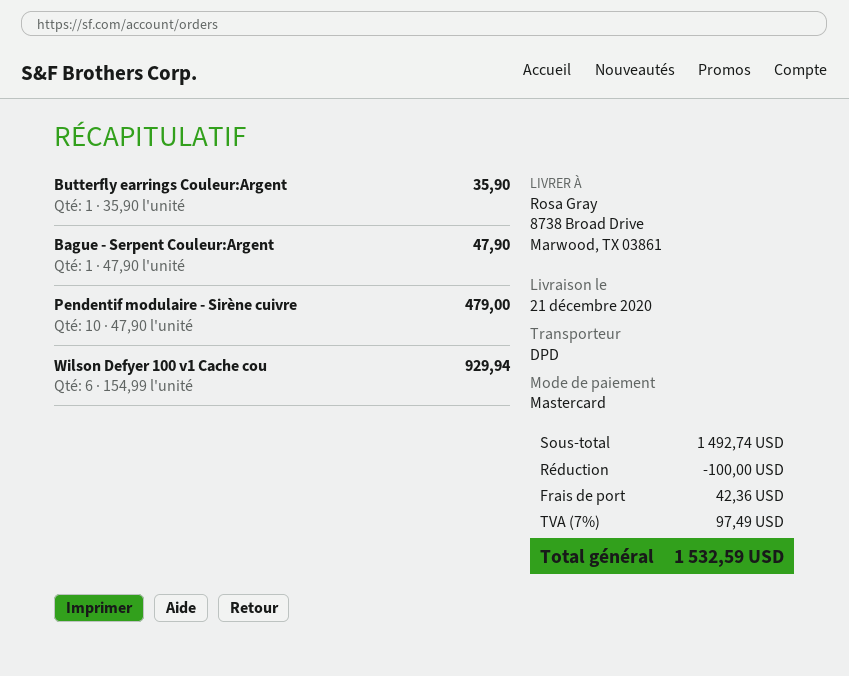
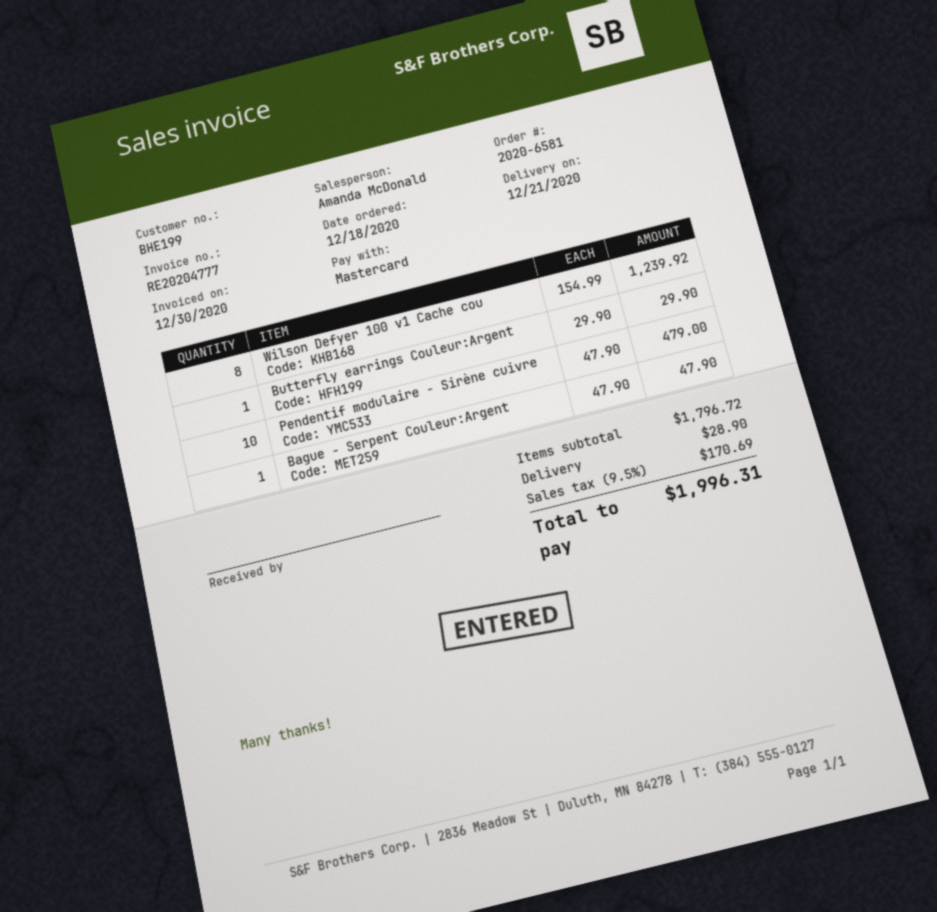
Butterfly earrings Couleur:Argent: 1 x 35.90 = 35.90 -> 1 x 29.90 = 29.90
Wilson Defyer 100 v1 Cache cou: 6 x 154.99 = 929.94 -> 8 x 154.99 = 1239.92
subtotal: 1492.74 -> 1796.72
discount: 100.00 -> none
shipping: 42.36 -> 28.90
tax: 7% = 97.49 -> 9.5% = 170.69
total: 1532.59 -> 1996.31

